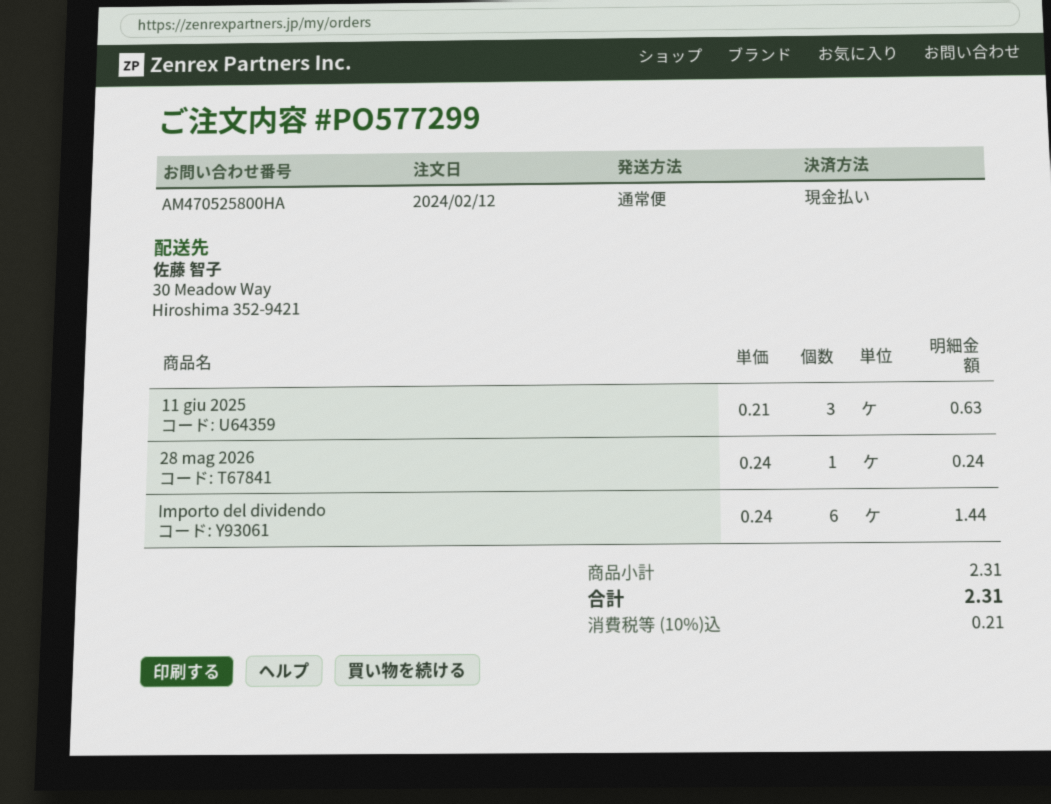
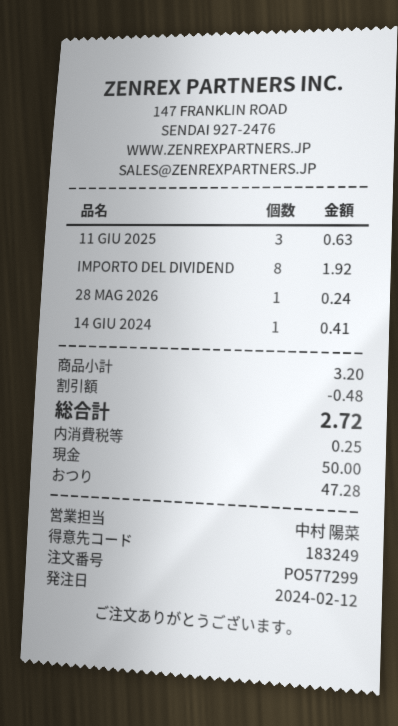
Importo del dividendo: 6 for 1.44 -> 8 for 1.92
14 GIU 2024: none -> 1 for 0.41
subtotal: 2.31 -> 3.20
discount: none -> 0.48
tax: 0.21 -> 0.25
total: 2.31 -> 2.72

